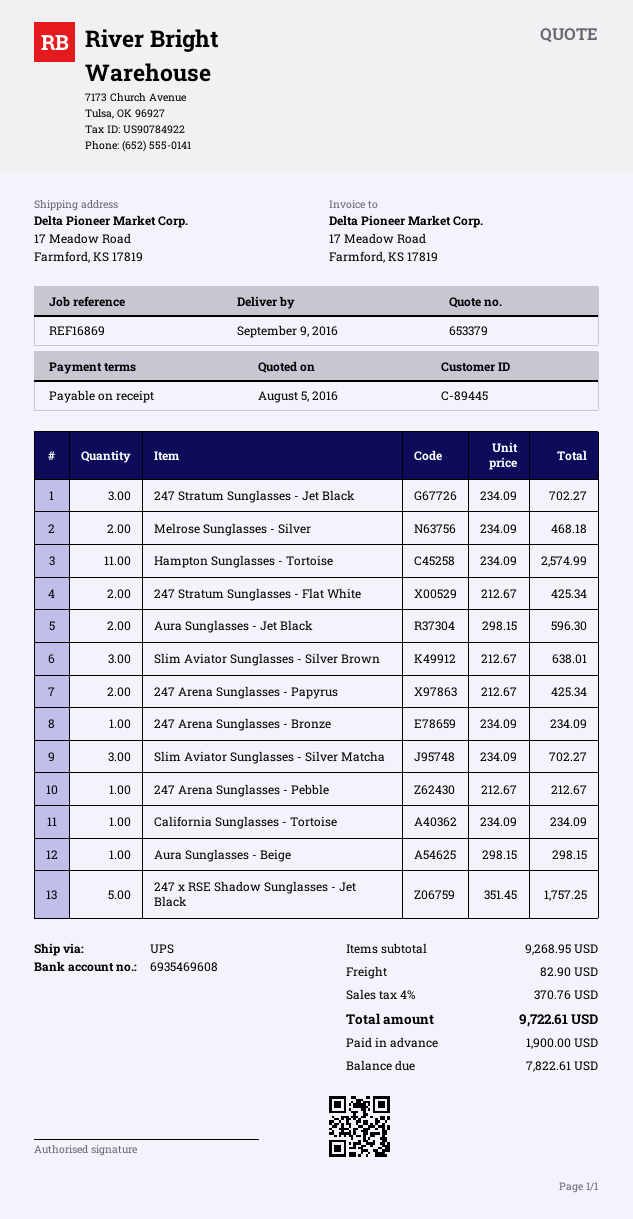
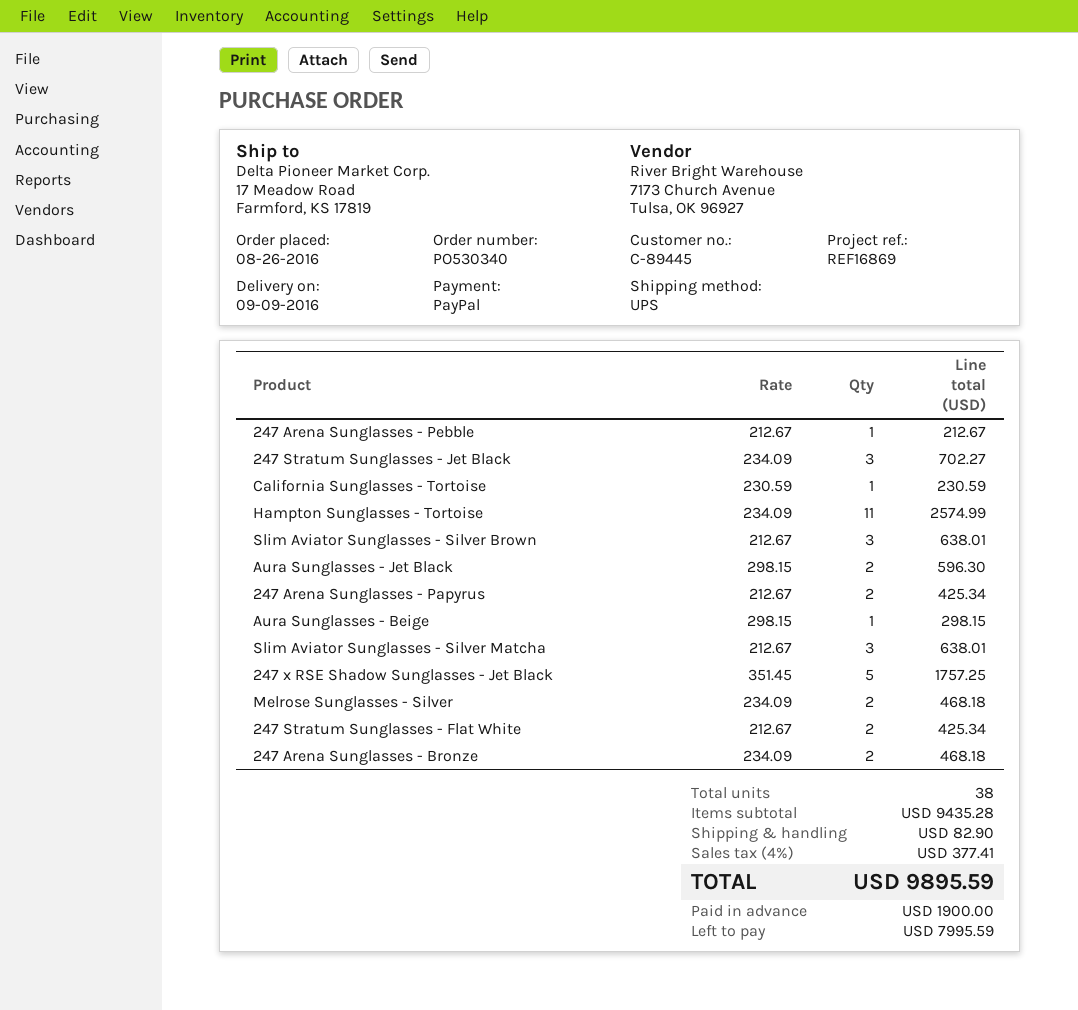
247 Arena Sunglasses - Bronze: 1 x 234.09 = 234.09 -> 2 x 234.09 = 468.18
Slim Aviator Sunglasses - Silver Matcha: 3 x 234.09 = 702.27 -> 3 x 212.67 = 638.01
California Sunglasses - Tortoise: 1 x 234.09 = 234.09 -> 1 x 230.59 = 230.59
subtotal: 9268.95 -> 9435.28
tax: 4% = 370.76 -> 4% = 377.41
total: 9722.61 -> 9895.59
balance: 7822.61 -> 7995.59

